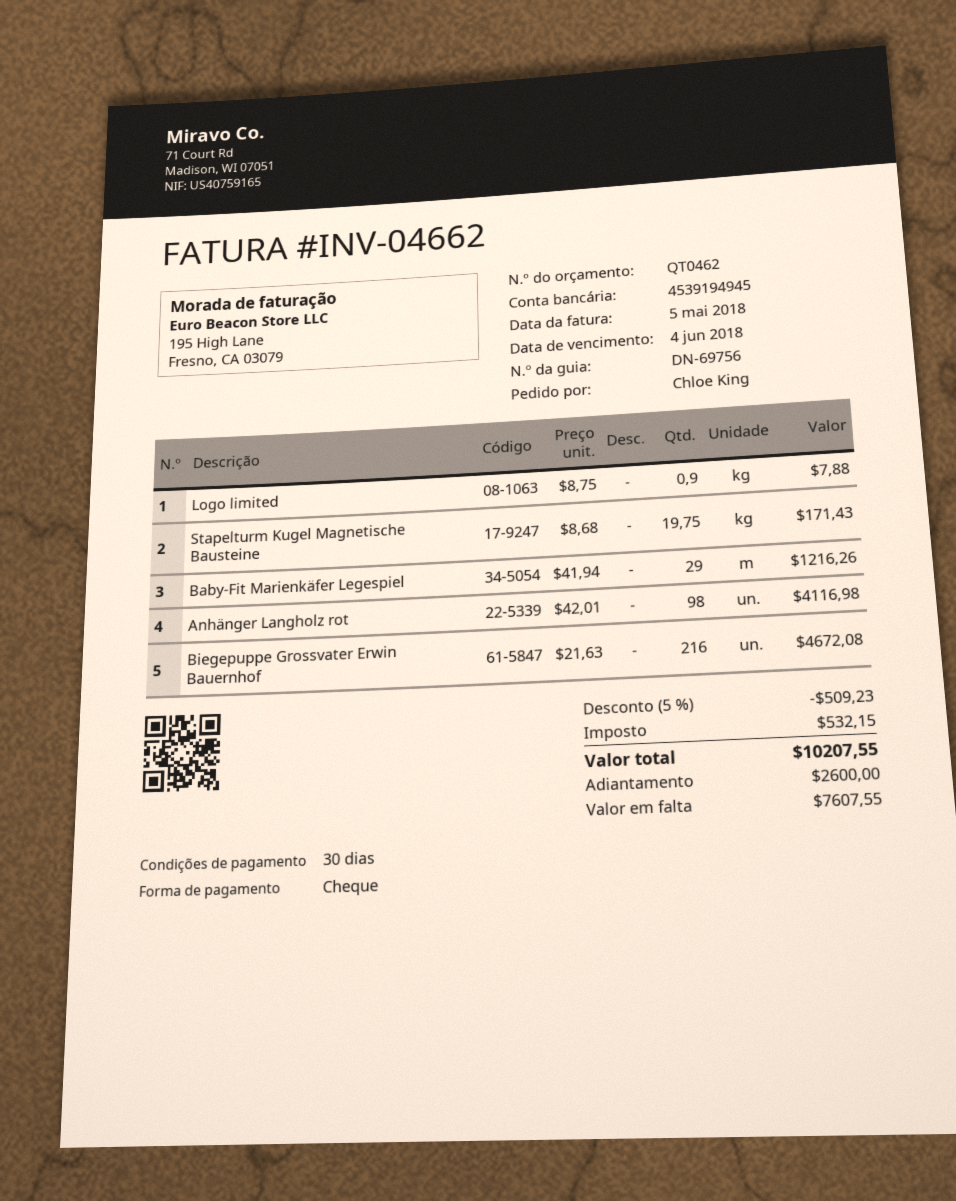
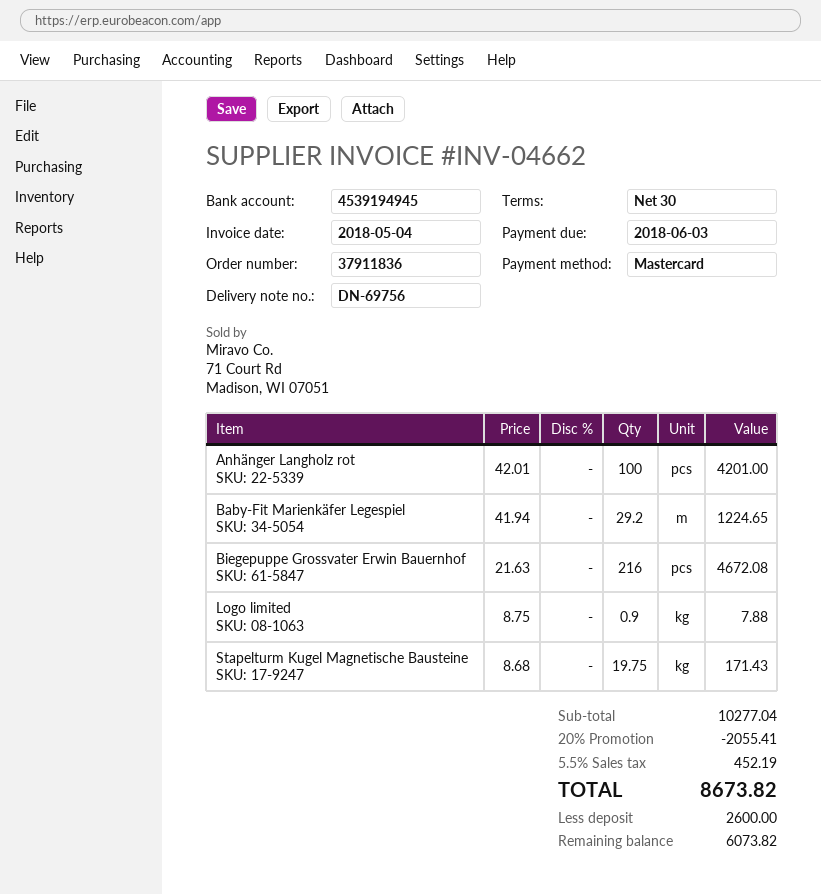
invoice date: 2018-05-05 -> 2018-05-04
due date: 2018-06-04 -> 2018-06-03
payment method: cheque -> Mastercard
Baby-Fit Marienkäfer Legespiel: 29 x 41.94 = 1216.26 -> 29.2 x 41.94 = 1224.65
Anhänger Langholz rot: 98 x 42.01 = 4116.98 -> 100 x 42.01 = 4201.00
discount: 5% = 509.23 -> 20% = 2055.41
tax: 532.15 -> 452.19
total: 10207.55 -> 8673.82
balance: 7607.55 -> 6073.82

